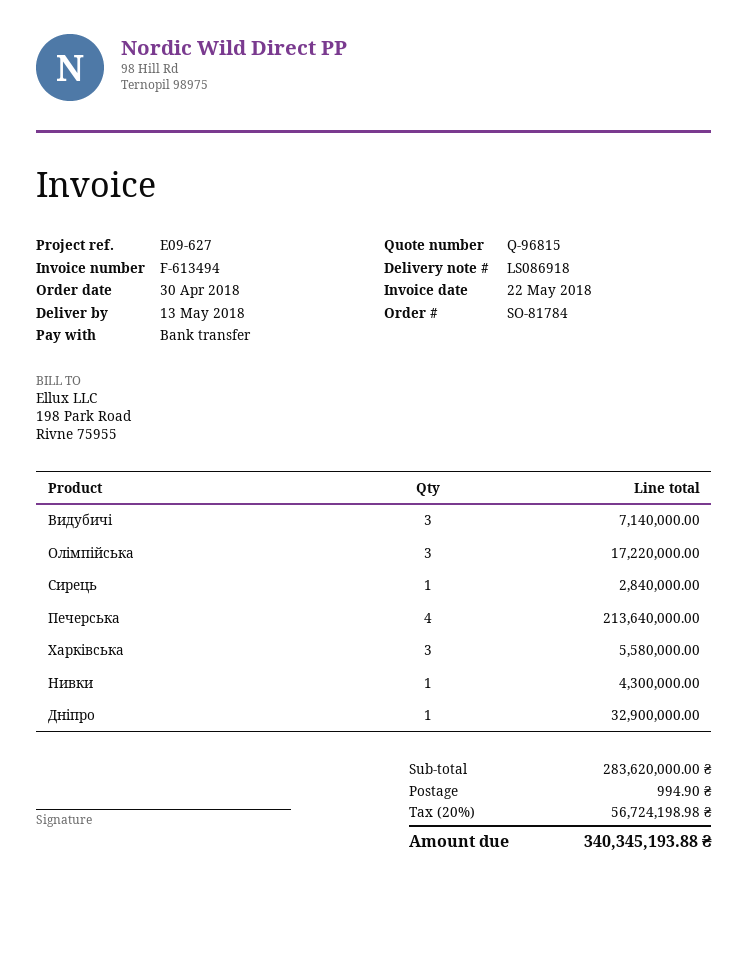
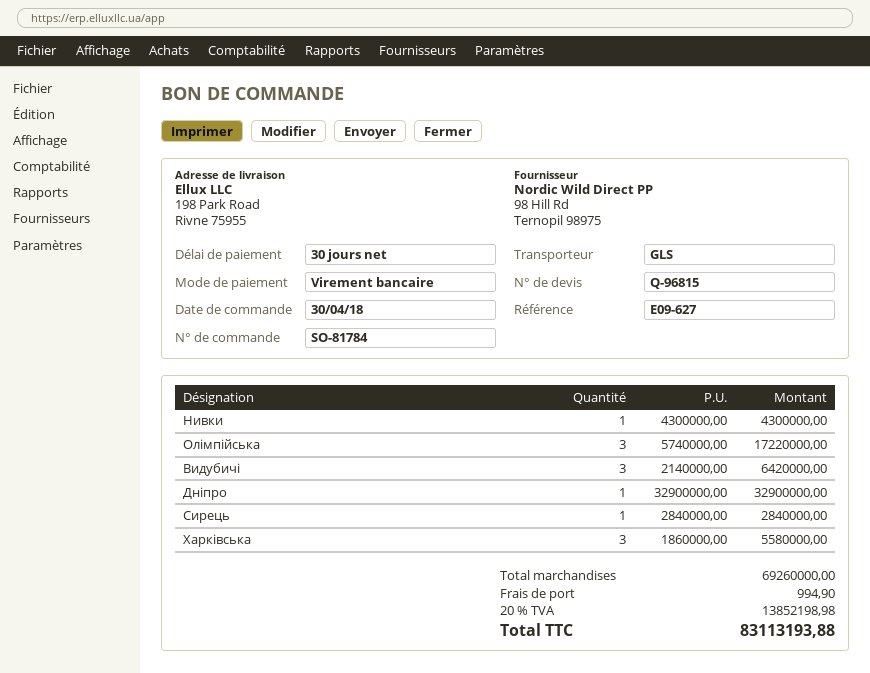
Видубичі: 3 for 7140000.00 -> 3 for 6420000.00
Печерська: 4 for 213640000.00 -> none
subtotal: 283620000.00 -> 69260000.00
tax: 20% = 56724198.98 -> 20% = 13852198.98
total: 340345193.88 -> 83113193.88

